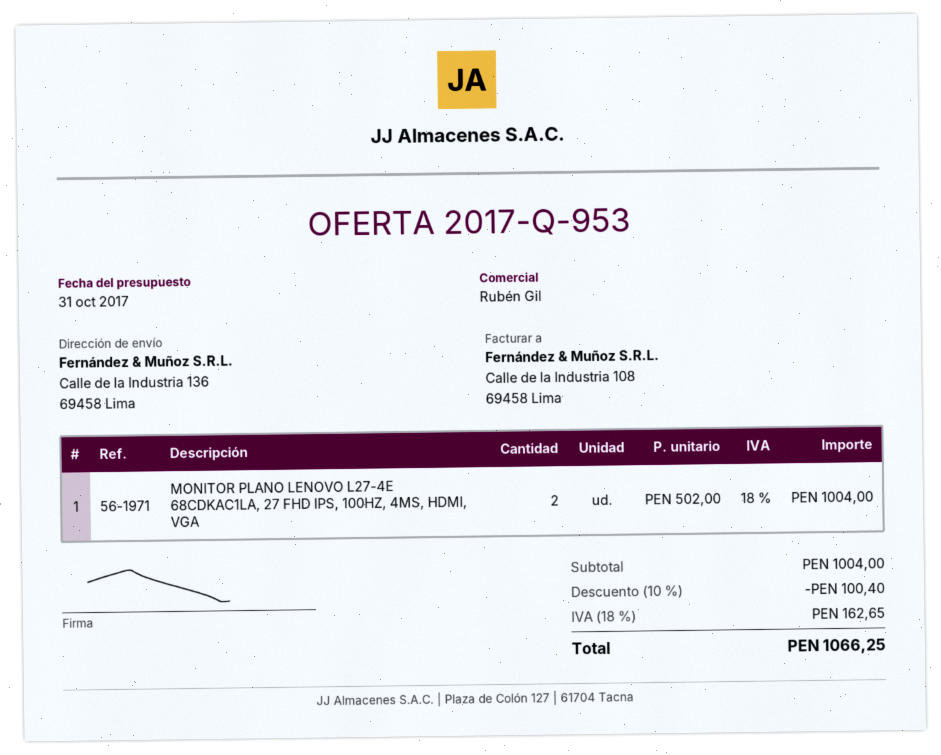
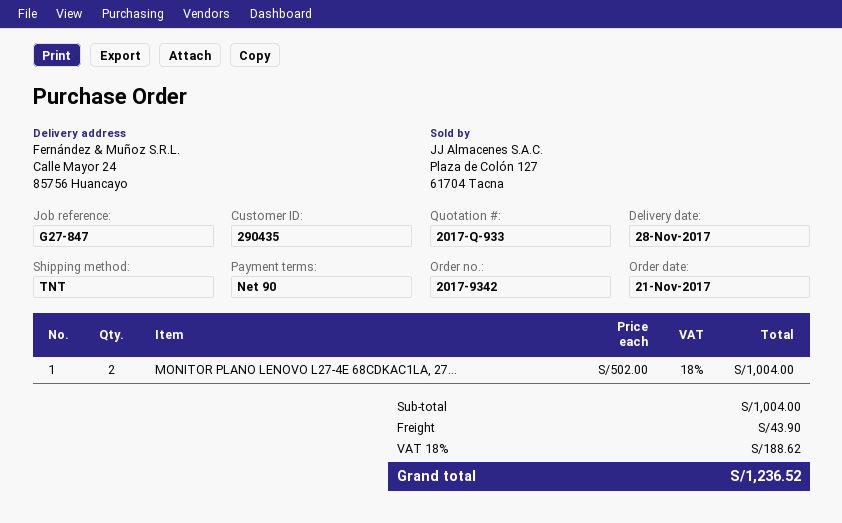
quote number: 2017-Q-953 -> 2017-Q-933
ship to: Calle de la Industria 136, 69458 Lima -> Calle Mayor 24, 85756 Huancayo
discount: 10% = 100.40 -> none
shipping: none -> 43.90
tax: 18% = 162.65 -> 18% = 188.62
total: 1066.25 -> 1236.52

